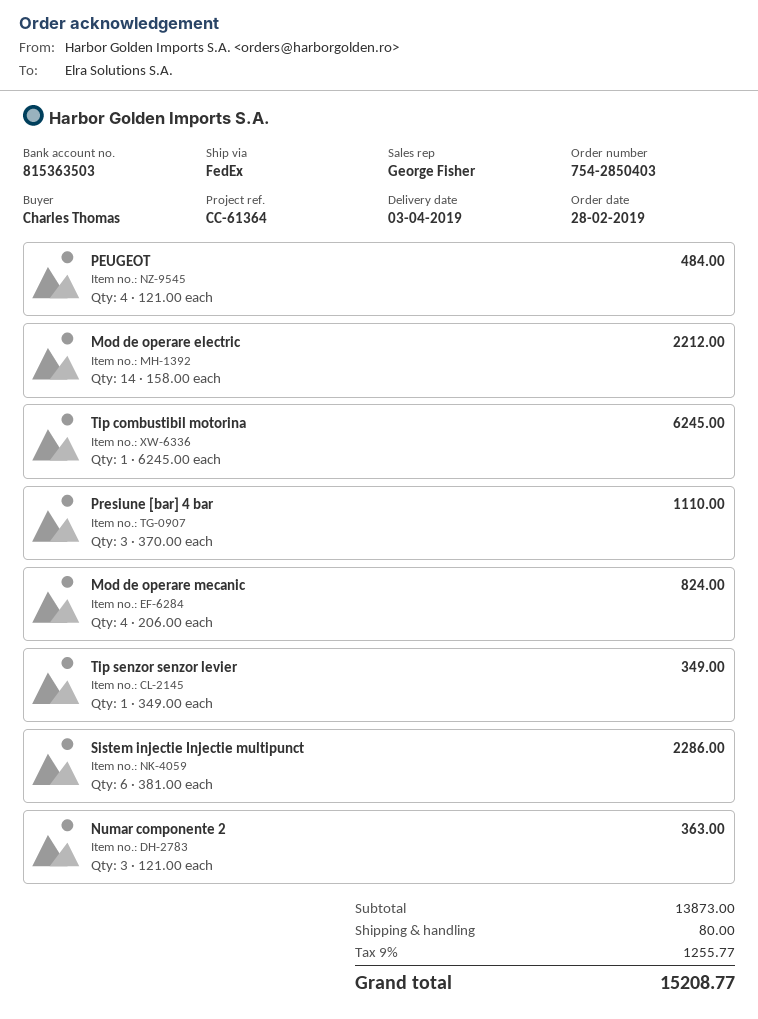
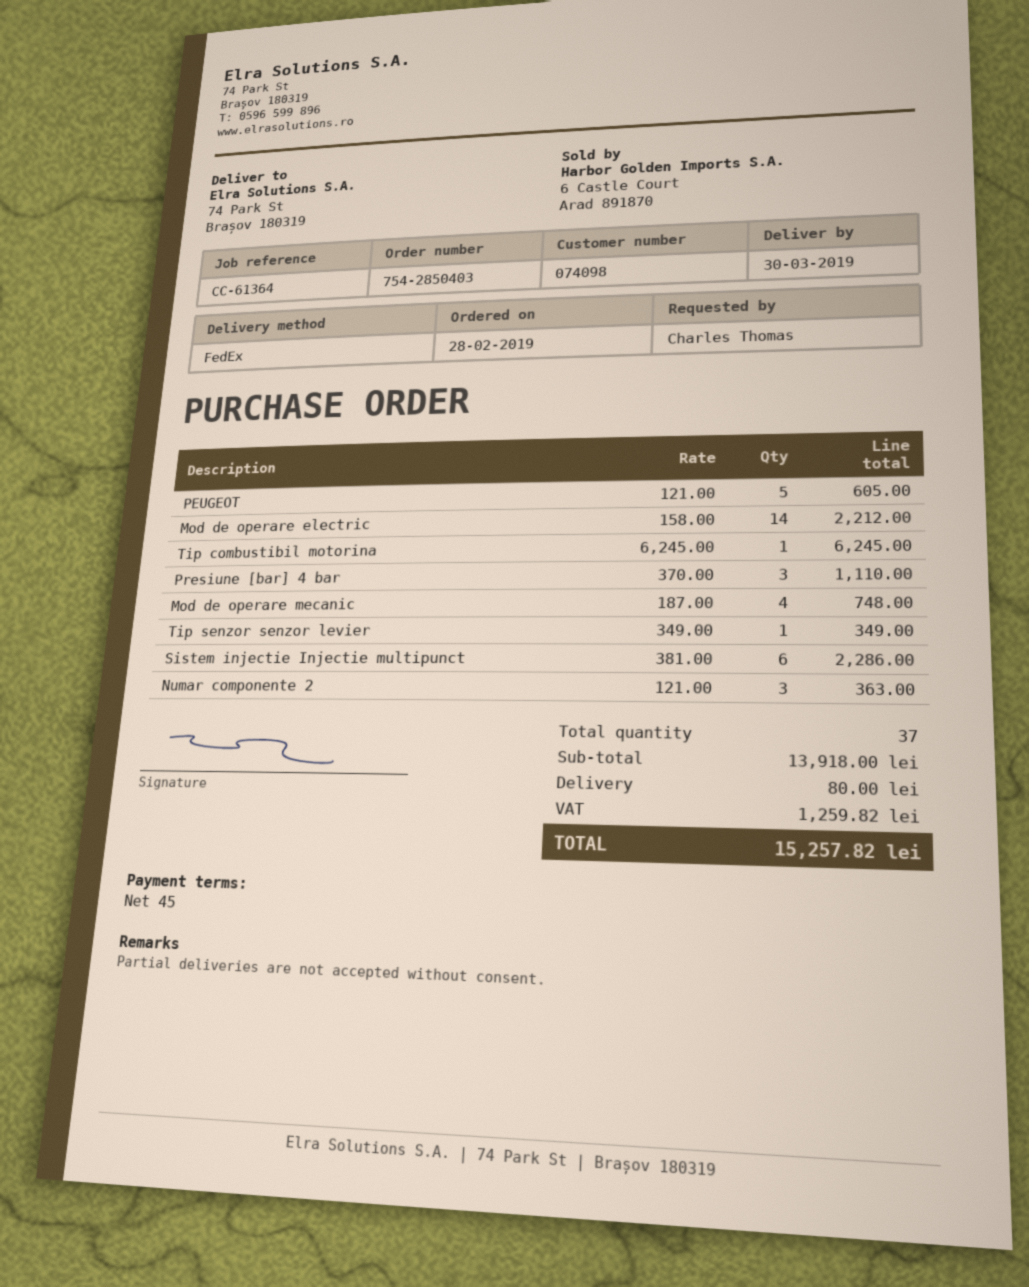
delivery date: 2019-04-03 -> 2019-03-30
PEUGEOT: 4 x 121.00 = 484.00 -> 5 x 121.00 = 605.00
Mod de operare mecanic: 4 x 206.00 = 824.00 -> 4 x 187.00 = 748.00
subtotal: 13873.00 -> 13918.00
tax: 1255.77 -> 1259.82
total: 15208.77 -> 15257.82

